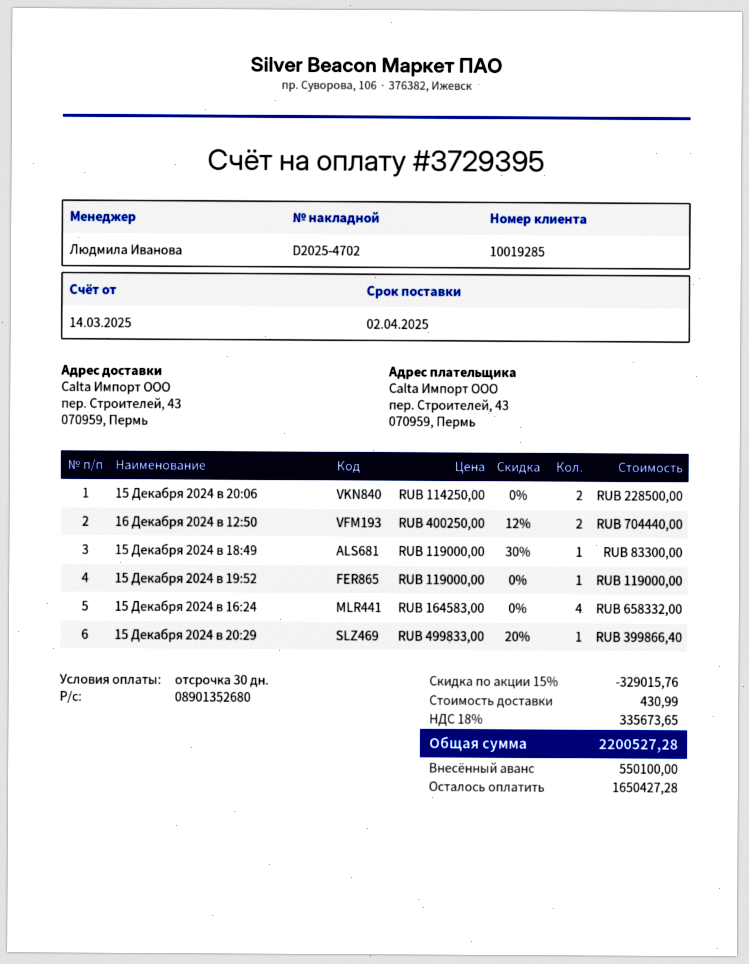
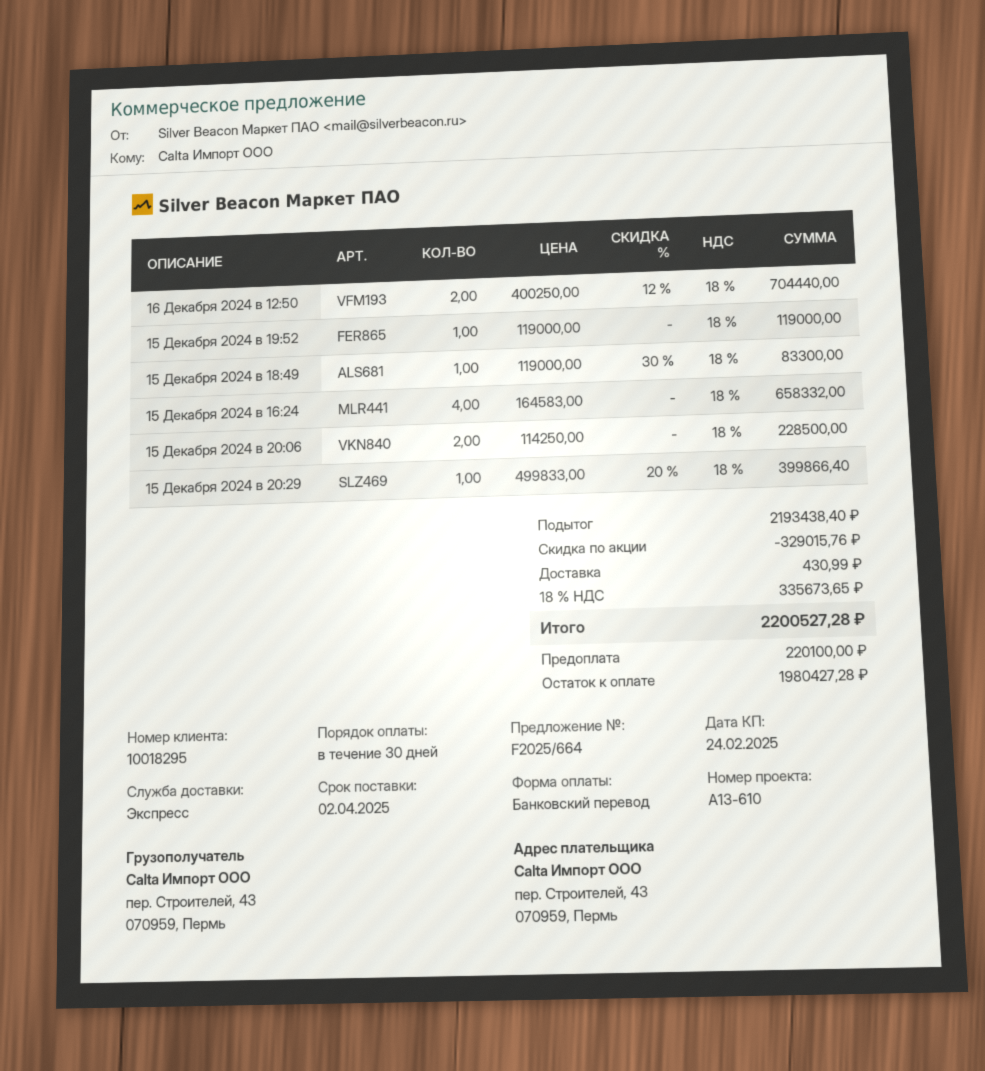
customer number: 10019285 -> 10018295
deposit: 550100.00 -> 220100.00
balance: 1650427.28 -> 1980427.28

